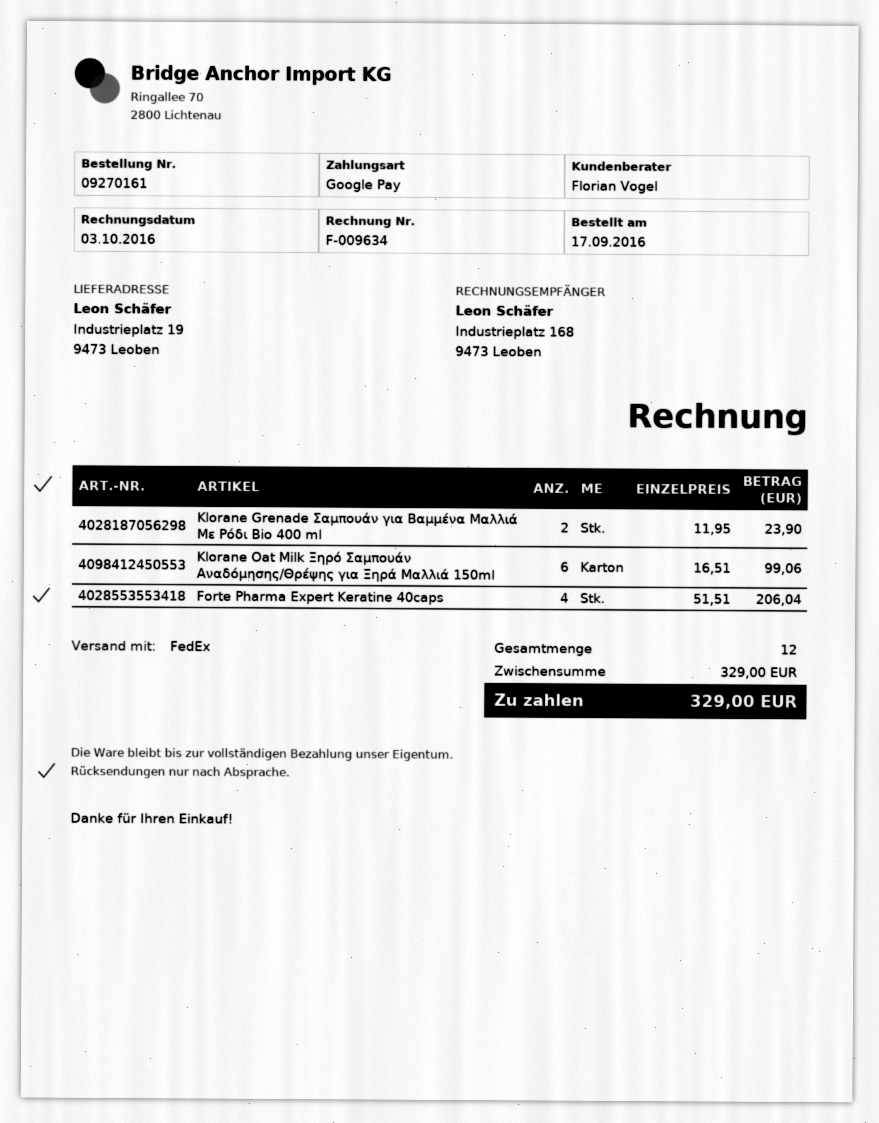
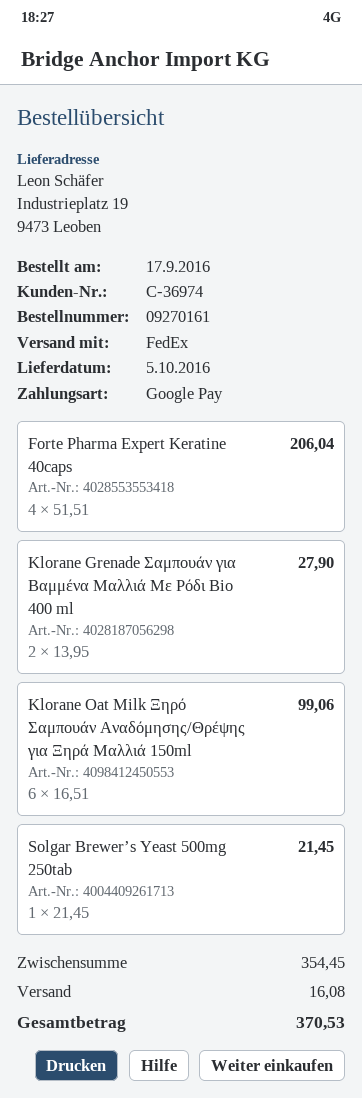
Klorane Grenade Σαμπουάν για Βαμμένα Μαλλιά Με Ρόδι Bio 400 ml: 2 x 11.95 = 23.90 -> 2 x 13.95 = 27.90
Solgar Brewer’s Yeast 500mg 250tab: none -> 1 x 21.45 = 21.45
subtotal: 329.00 -> 354.45
shipping: none -> 16.08
total: 329.00 -> 370.53

